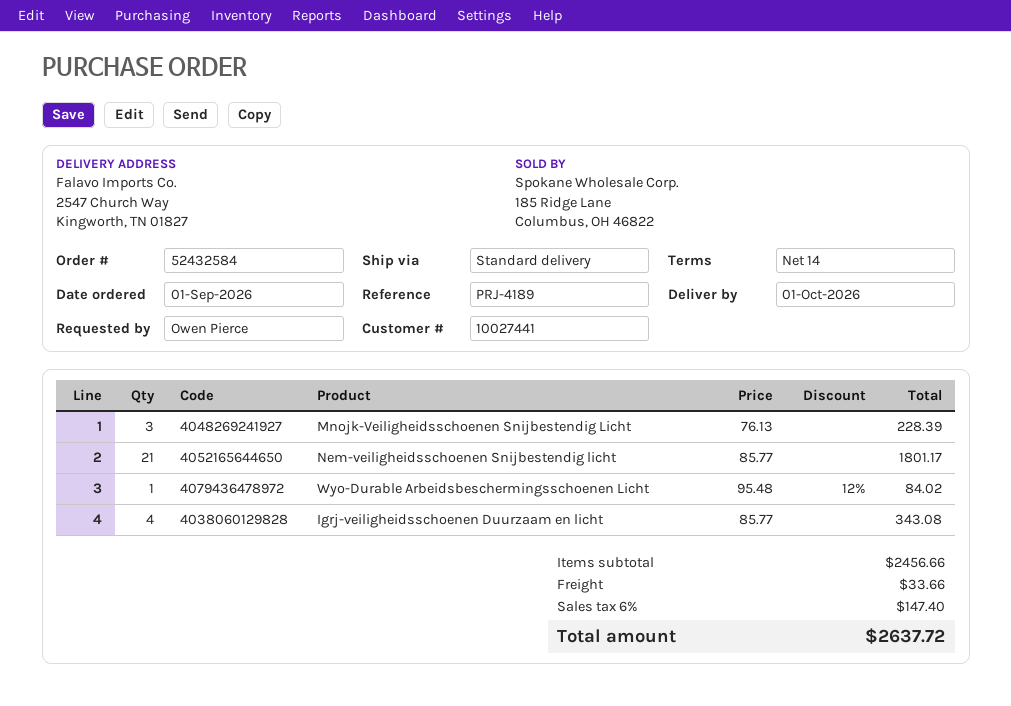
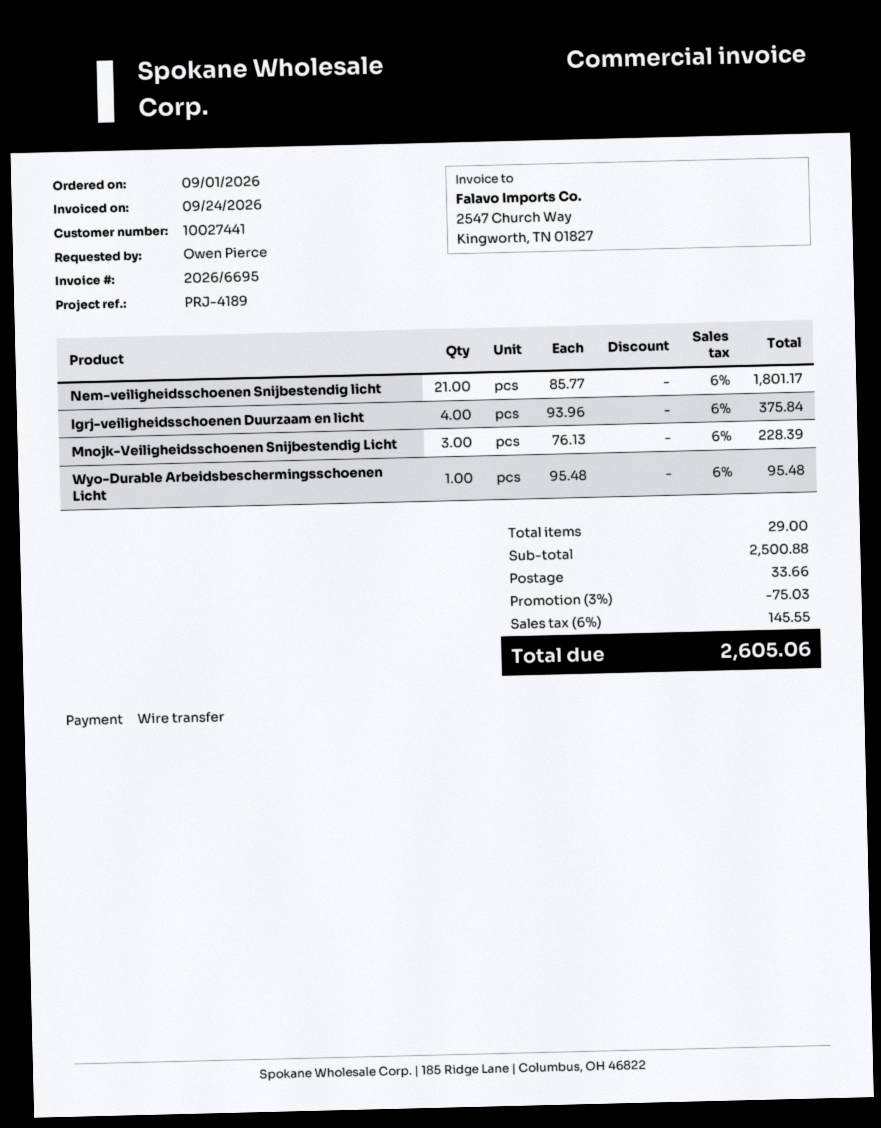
Wyo-Durable Arbeidsbeschermingsschoenen Licht: 1 x 95.48 - 12% = 84.02 -> 1 x 95.48 = 95.48
Igrj-veiligheidsschoenen Duurzaam en licht: 4 x 85.77 = 343.08 -> 4 x 93.96 = 375.84
subtotal: 2456.66 -> 2500.88
discount: none -> 3% = 75.03
tax: 6% = 147.40 -> 6% = 145.55
total: 2637.72 -> 2605.06

